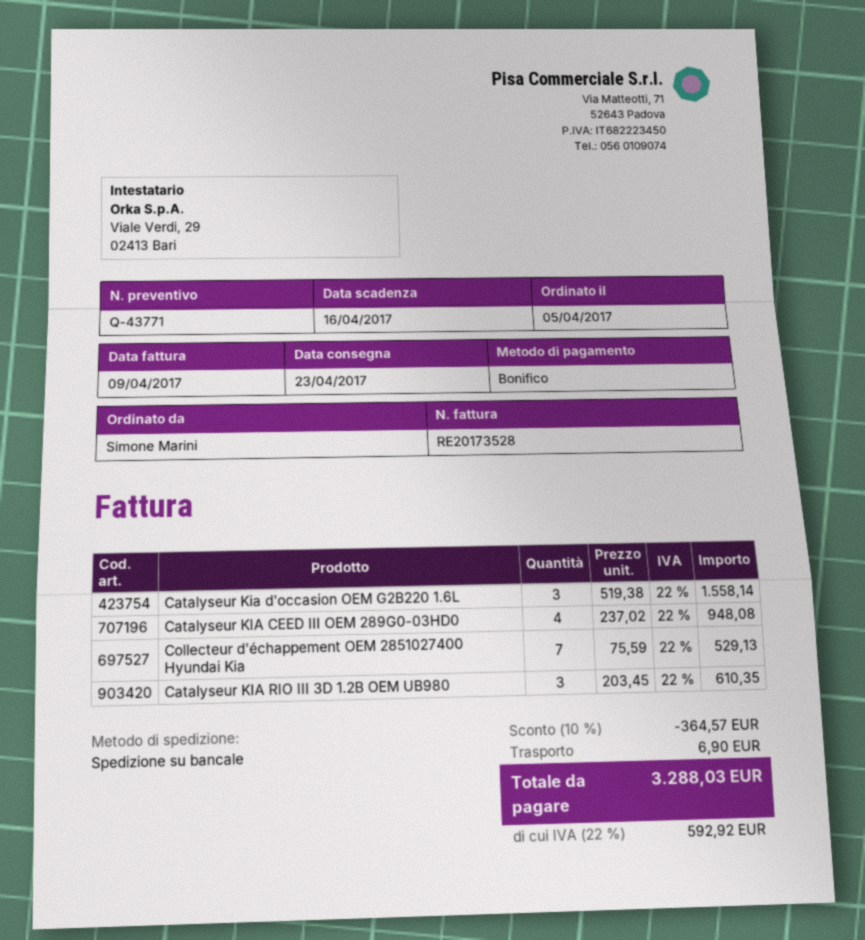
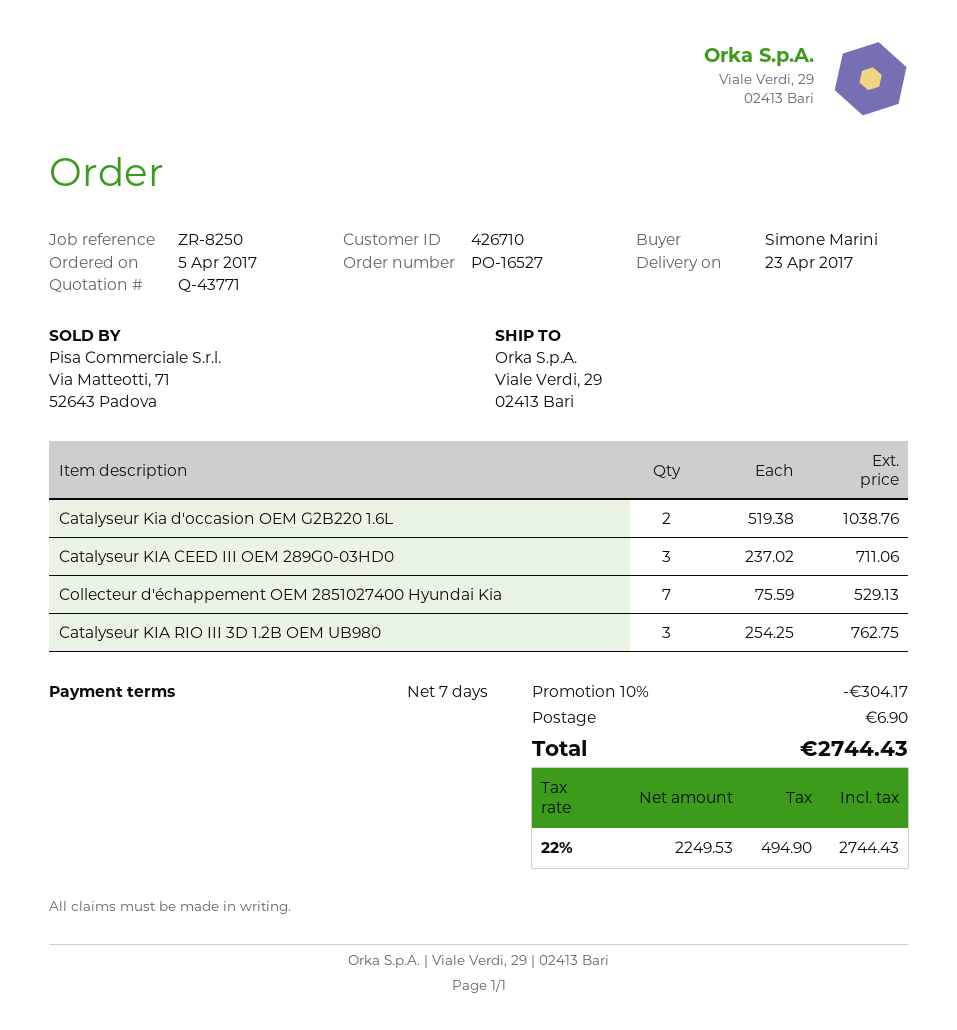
Catalyseur Kia d'occasion OEM G2B220 1.6L: 3 x 519.38 = 1558.14 -> 2 x 519.38 = 1038.76
Catalyseur KIA CEED III OEM 289G0-03HD0: 4 x 237.02 = 948.08 -> 3 x 237.02 = 711.06
Catalyseur KIA RIO III 3D 1.2B OEM UB980: 3 x 203.45 = 610.35 -> 3 x 254.25 = 762.75
discount: 10% = 364.57 -> 10% = 304.17
tax: 22% = 592.92 -> 22% = 494.90
total: 3288.03 -> 2744.43

